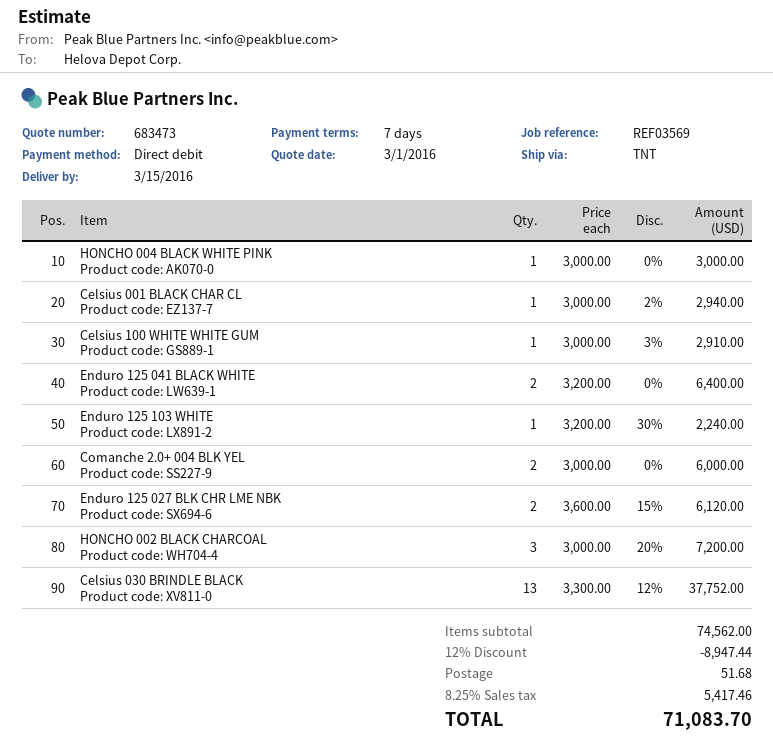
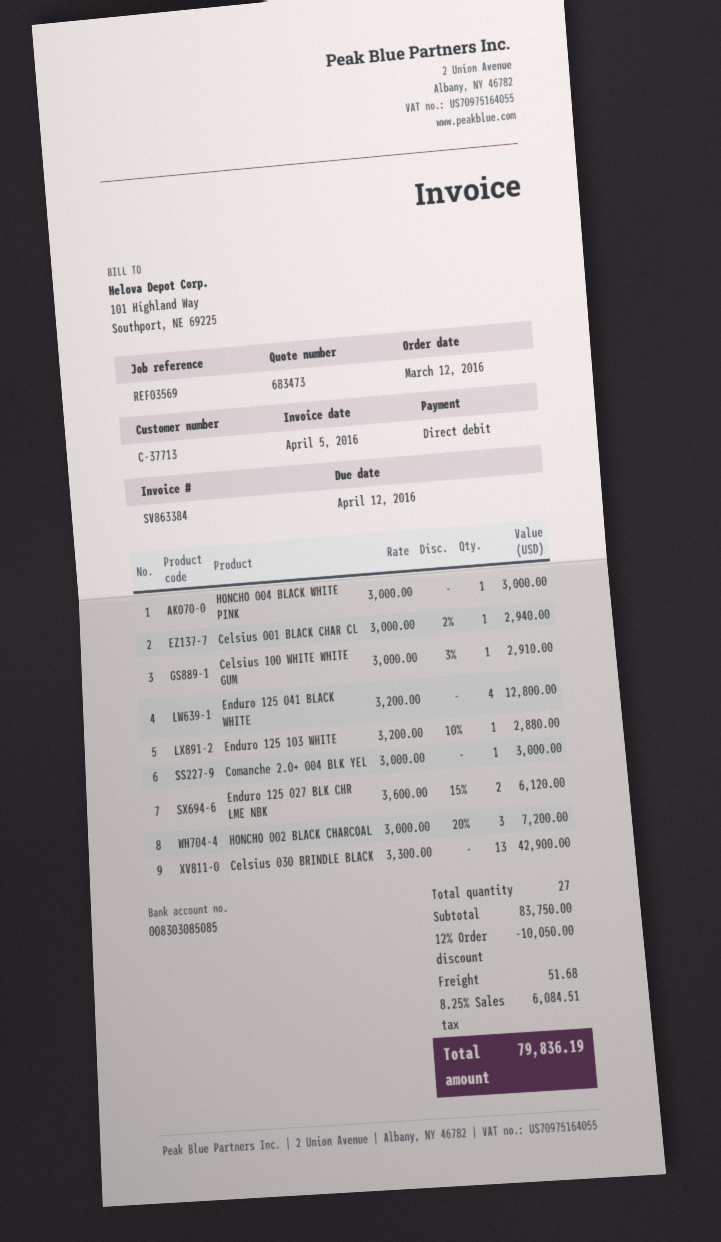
Enduro 125 041 BLACK WHITE: 2 x 3200.00 = 6400.00 -> 4 x 3200.00 = 12800.00
Enduro 125 103 WHITE: 1 x 3200.00 - 30% = 2240.00 -> 1 x 3200.00 - 10% = 2880.00
Comanche 2.0+ 004 BLK YEL: 2 x 3000.00 = 6000.00 -> 1 x 3000.00 = 3000.00
Celsius 030 BRINDLE BLACK: 13 x 3300.00 - 12% = 37752.00 -> 13 x 3300.00 = 42900.00
subtotal: 74562.00 -> 83750.00
discount: 12% = 8947.44 -> 12% = 10050.00
tax: 8.25% = 5417.46 -> 8.25% = 6084.51
total: 71083.70 -> 79836.19

